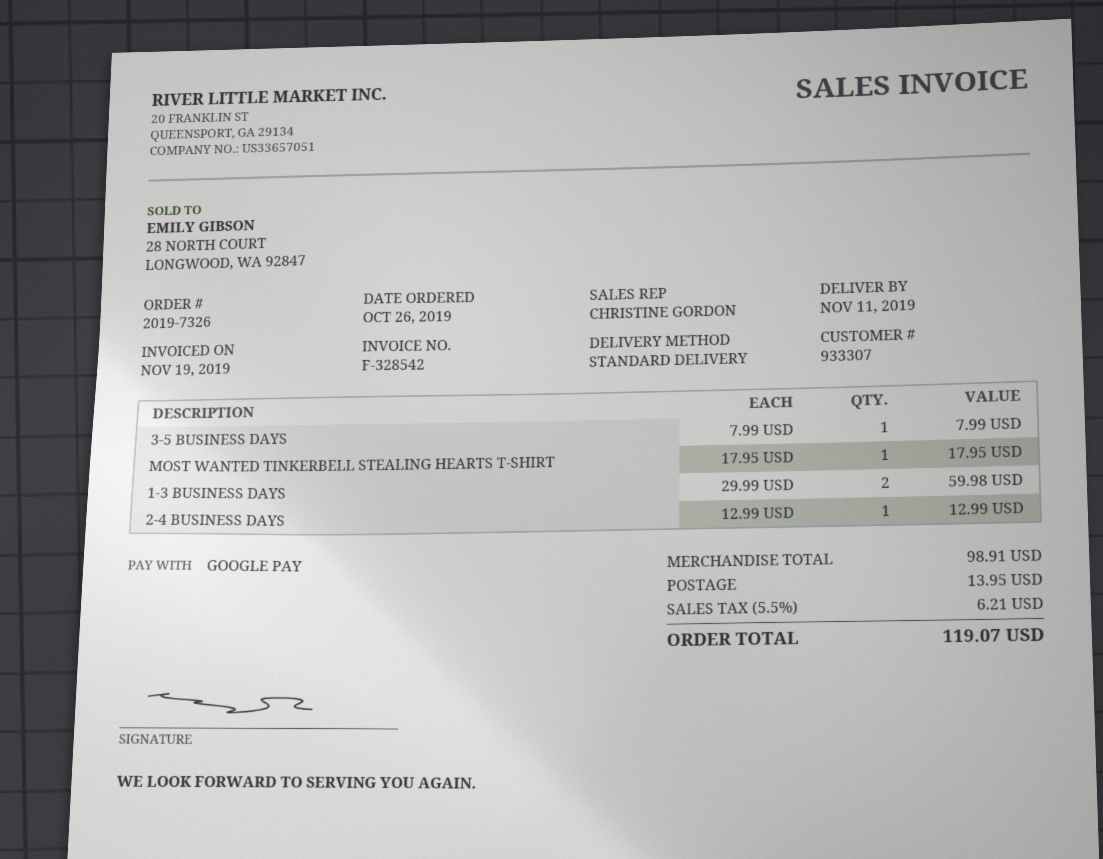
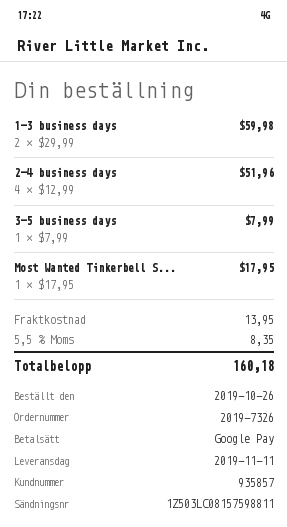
customer number: 933307 -> 935857
2-4 BUSINESS DAYS: 1 x 12.99 = 12.99 -> 4 x 12.99 = 51.96
tax: 5.5% = 6.21 -> 5.5% = 8.35
total: 119.07 -> 160.18

